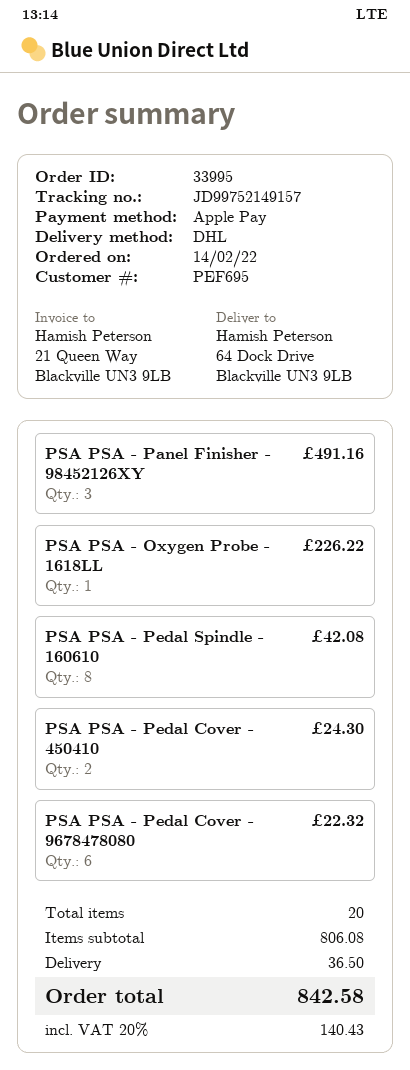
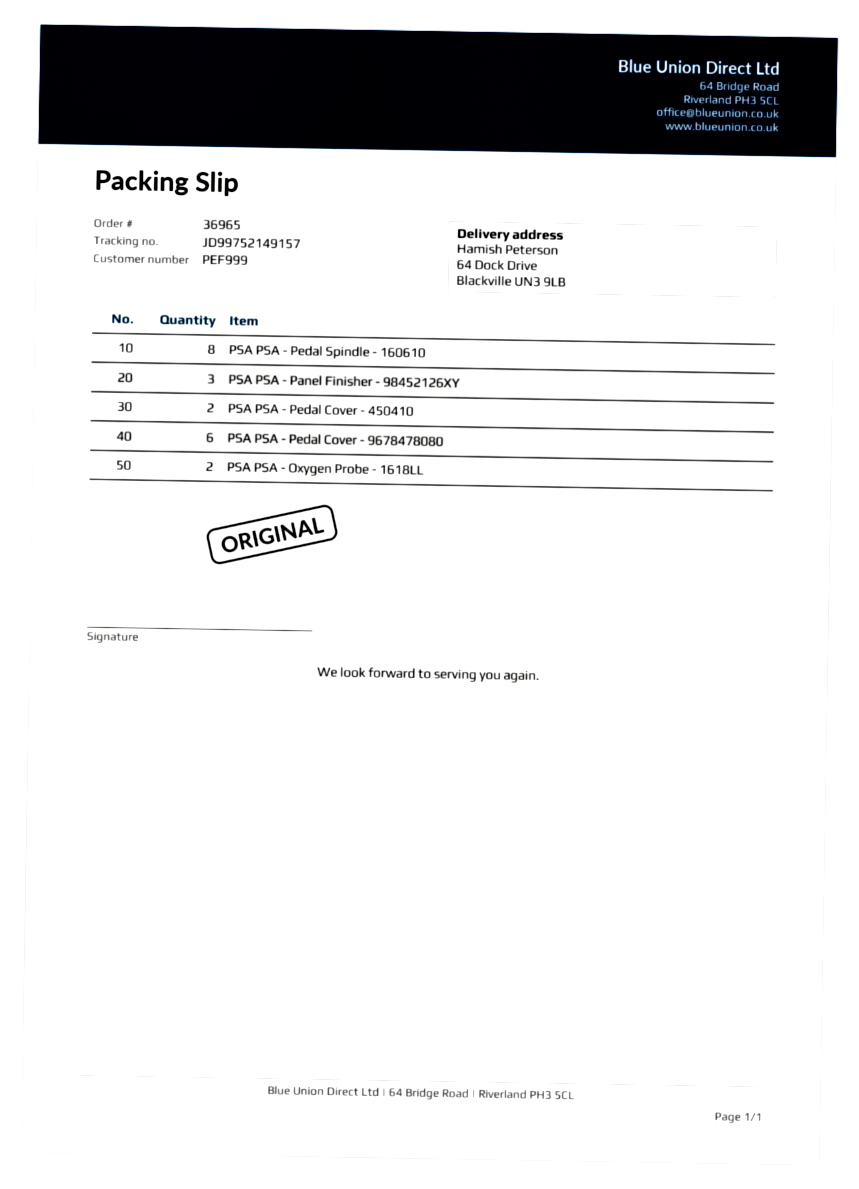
order number: 33995 -> 36965
customer number: PEF695 -> PEF999
PSA PSA - Oxygen Probe - 1618LL: 1 -> 2

